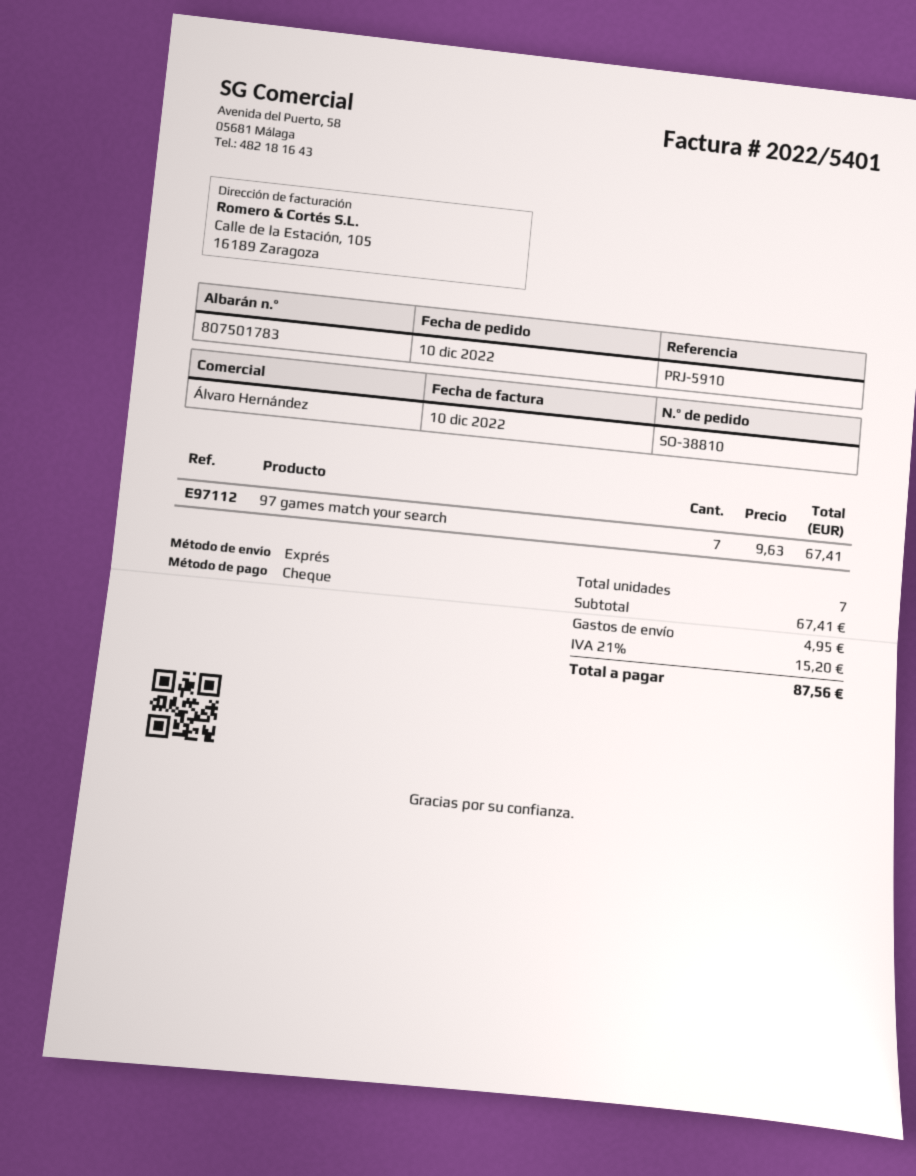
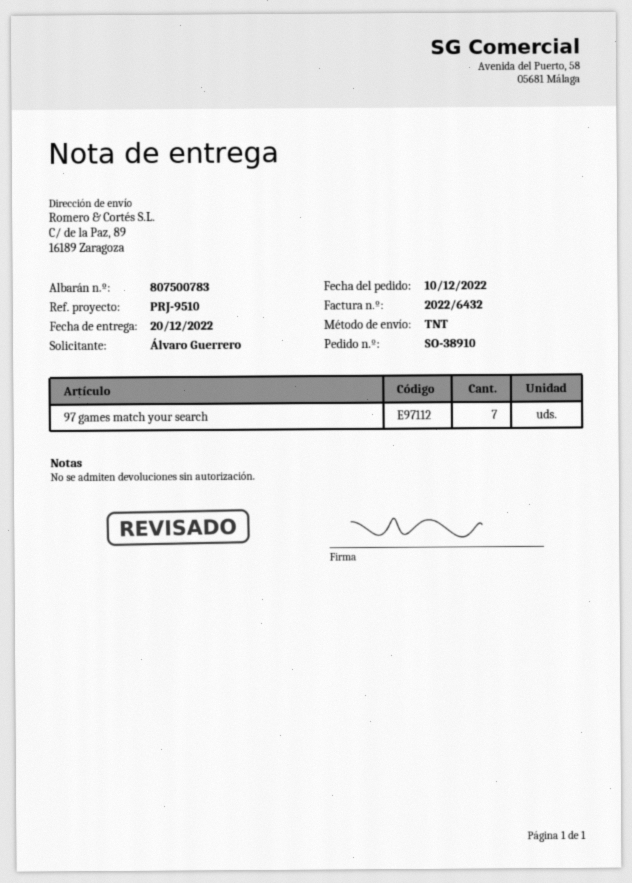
order number: SO-38810 -> SO-38910
delivery note number: 807501783 -> 807500783
invoice number: 2022/5401 -> 2022/6432
reference: PRJ-5910 -> PRJ-9510
shipping method: express -> TNT

